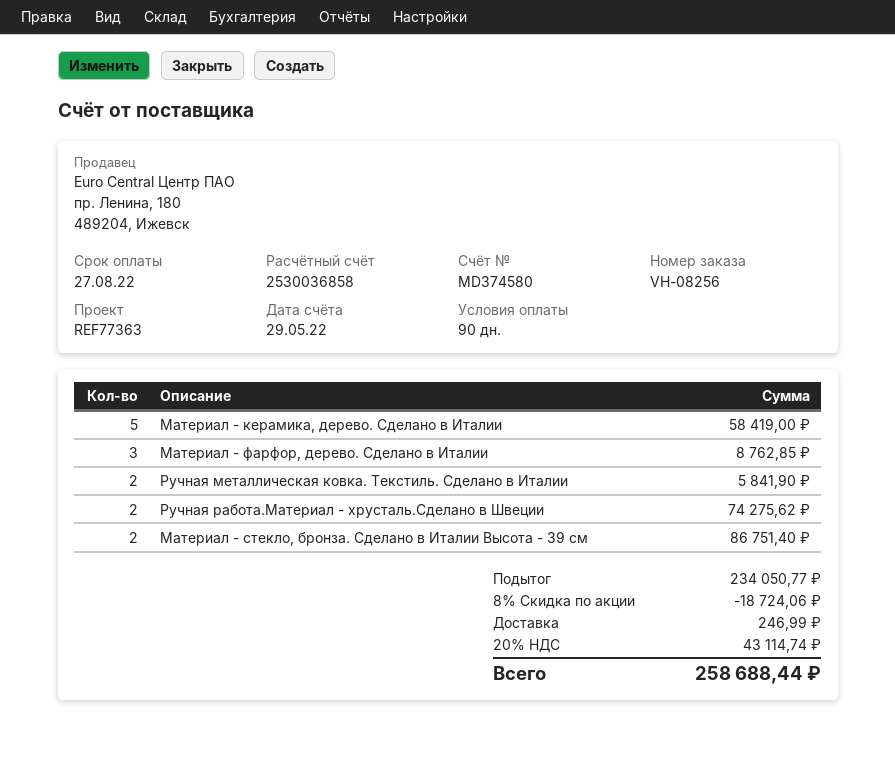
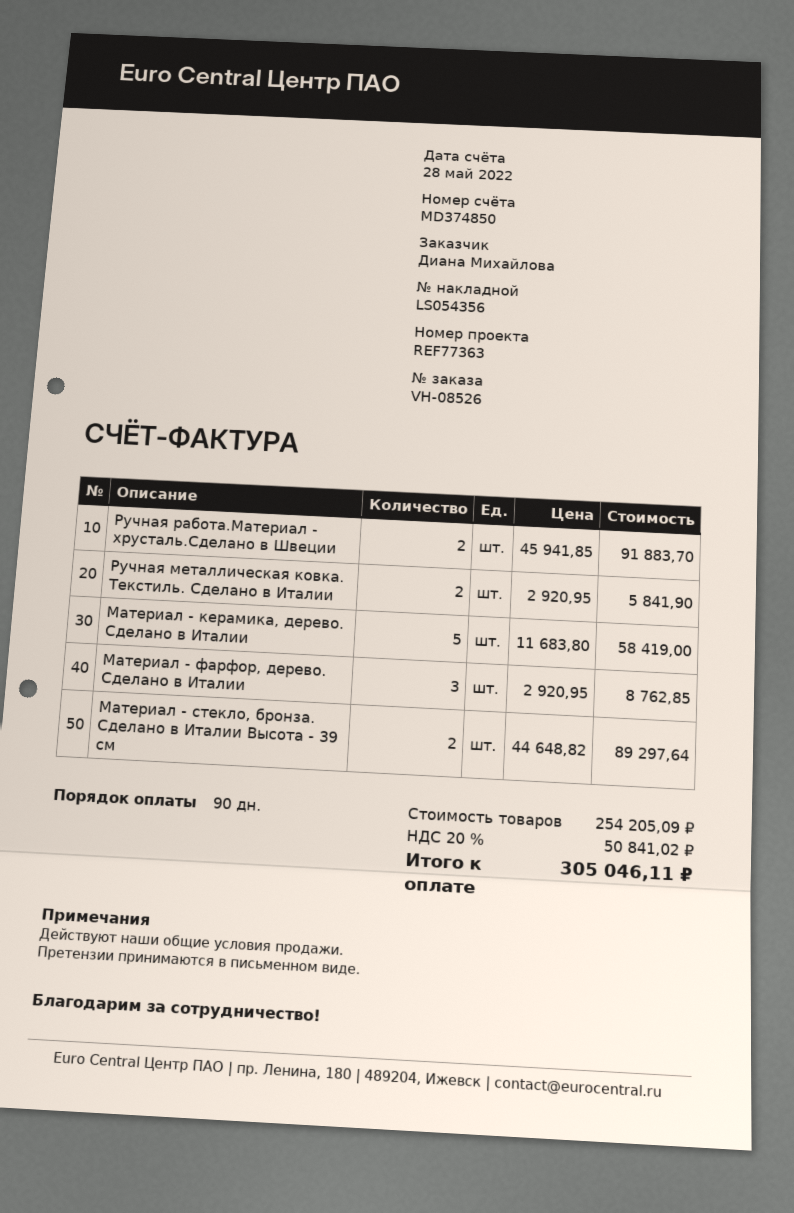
order number: VH-08256 -> VH-08526
invoice number: MD374580 -> MD374850
invoice date: 2022-05-29 -> 2022-05-28
Ручная работа.Материал - хрусталь.Сделано в Швеции: 2 for 74275.62 -> 2 for 91883.70
Материал - стекло, бронза. Сделано в Италии Высота - 39 см: 2 for 86751.40 -> 2 for 89297.64
subtotal: 234050.77 -> 254205.09
discount: 8% = 18724.06 -> none
shipping: 246.99 -> none
tax: 20% = 43114.74 -> 20% = 50841.02
total: 258688.44 -> 305046.11

